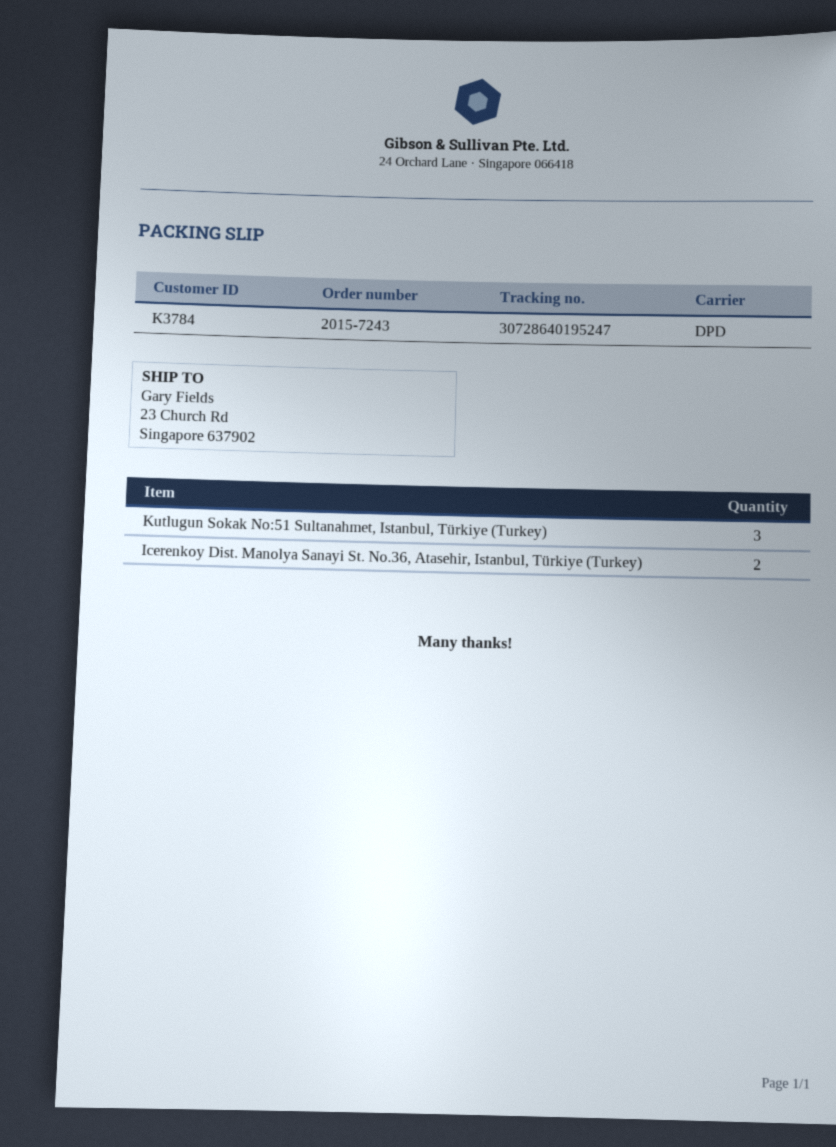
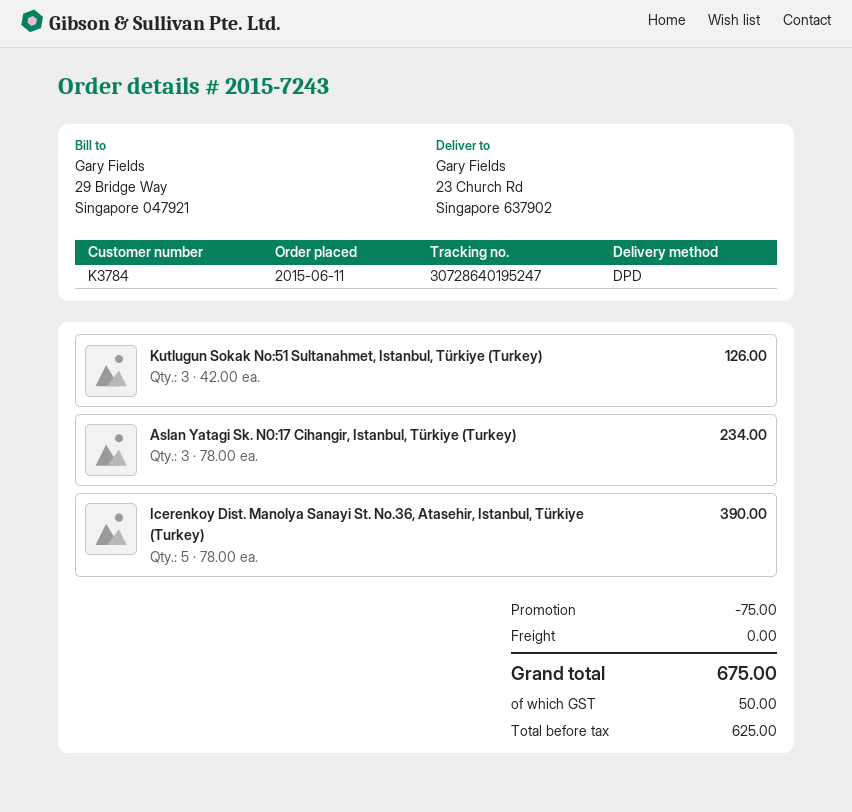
Icerenkoy Dist. Manolya Sanayi St. No.36, Atasehir, Istanbul, Türkiye (Turkey): 2 -> 5
Aslan Yatagi Sk. N0:17 Cihangir, Istanbul, Türkiye (Turkey): none -> 3

